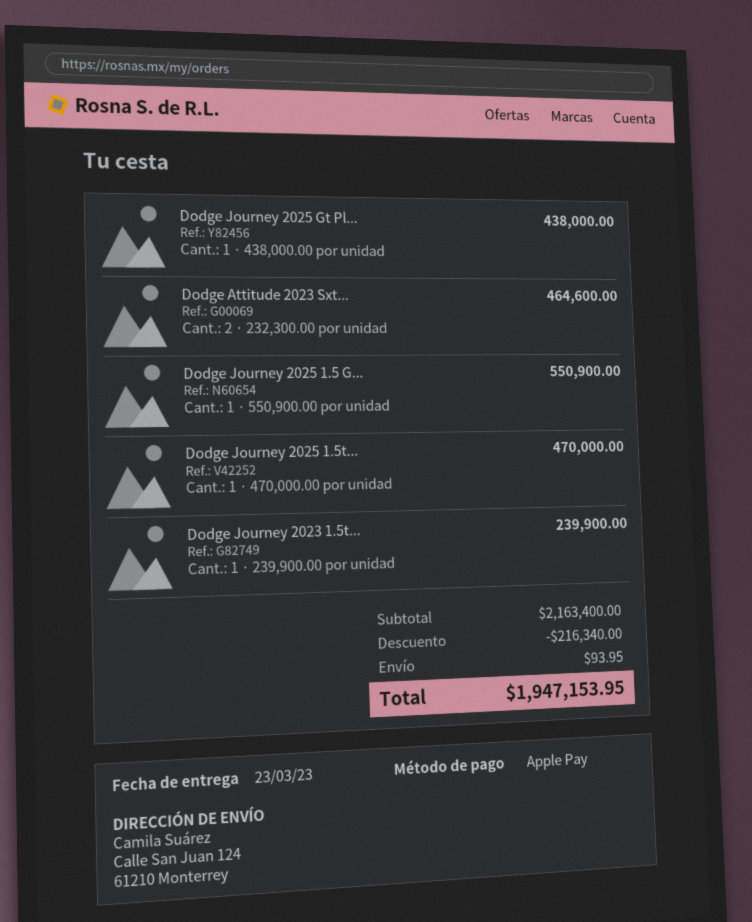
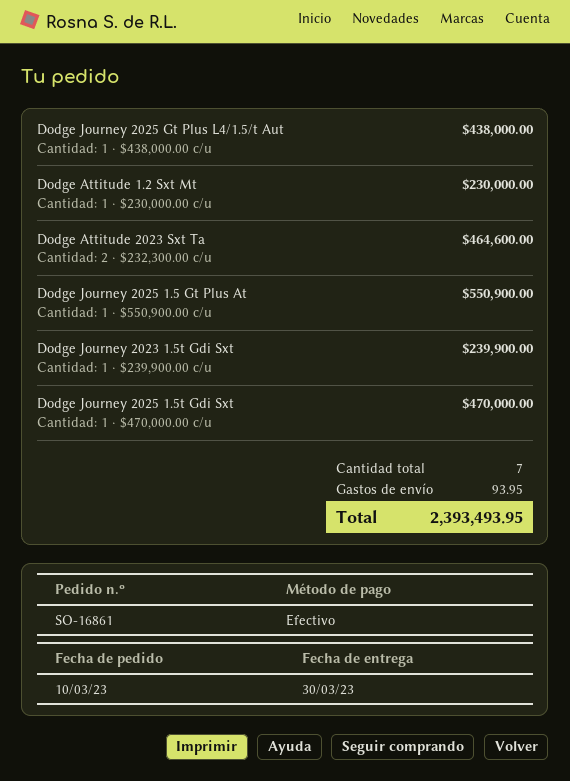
delivery date: 2023-03-23 -> 2023-03-30
payment method: Apple Pay -> cash
Dodge Attitude 1.2 Sxt Mt: none -> 1 x 230000.00 = 230000.00
discount: 216340.00 -> none
total: 1947153.95 -> 2393493.95

